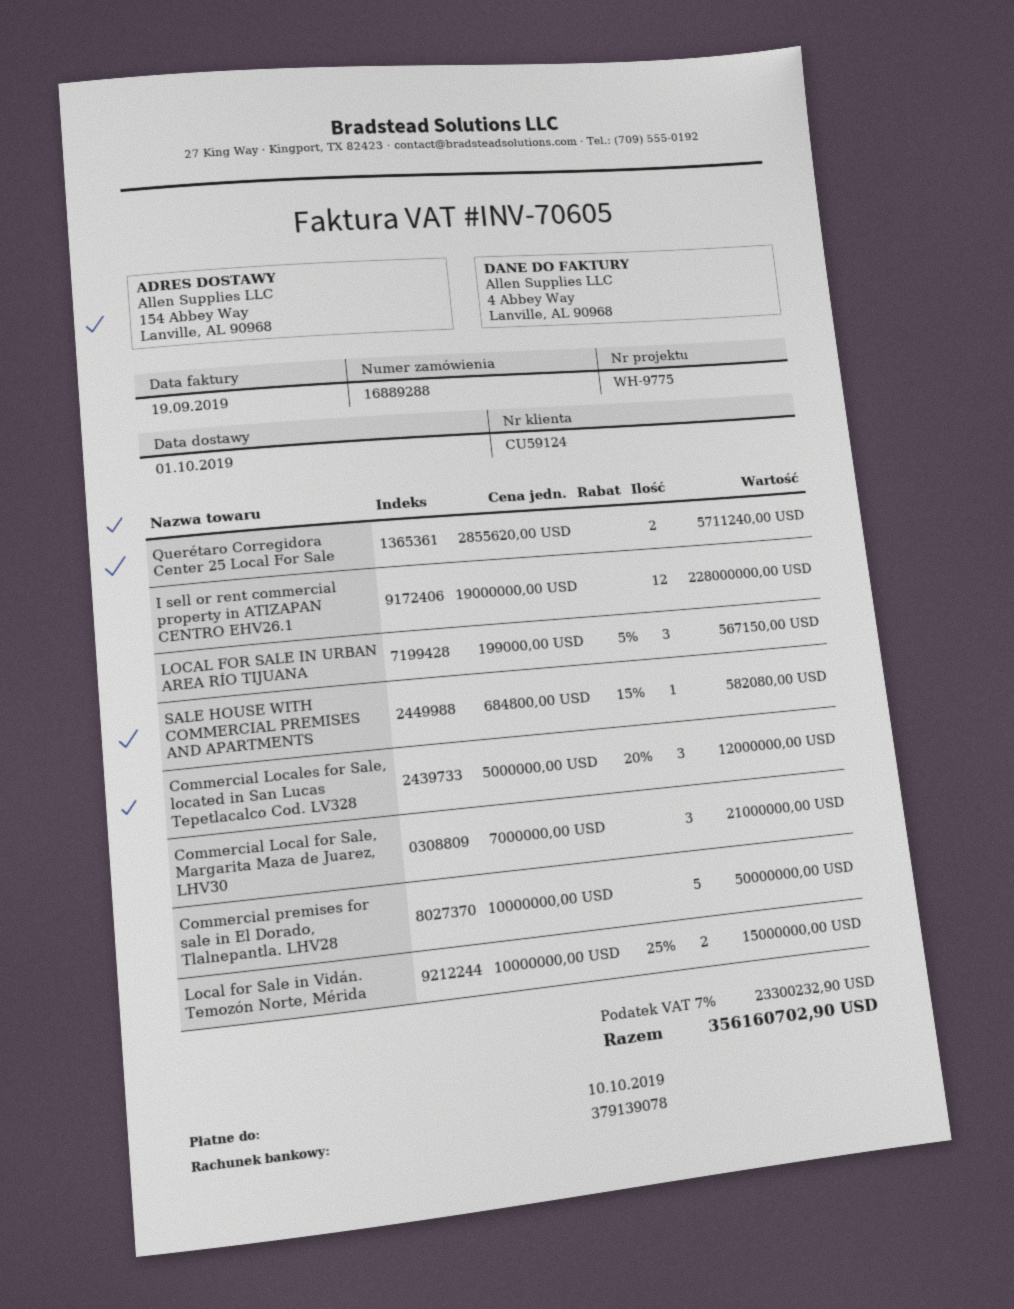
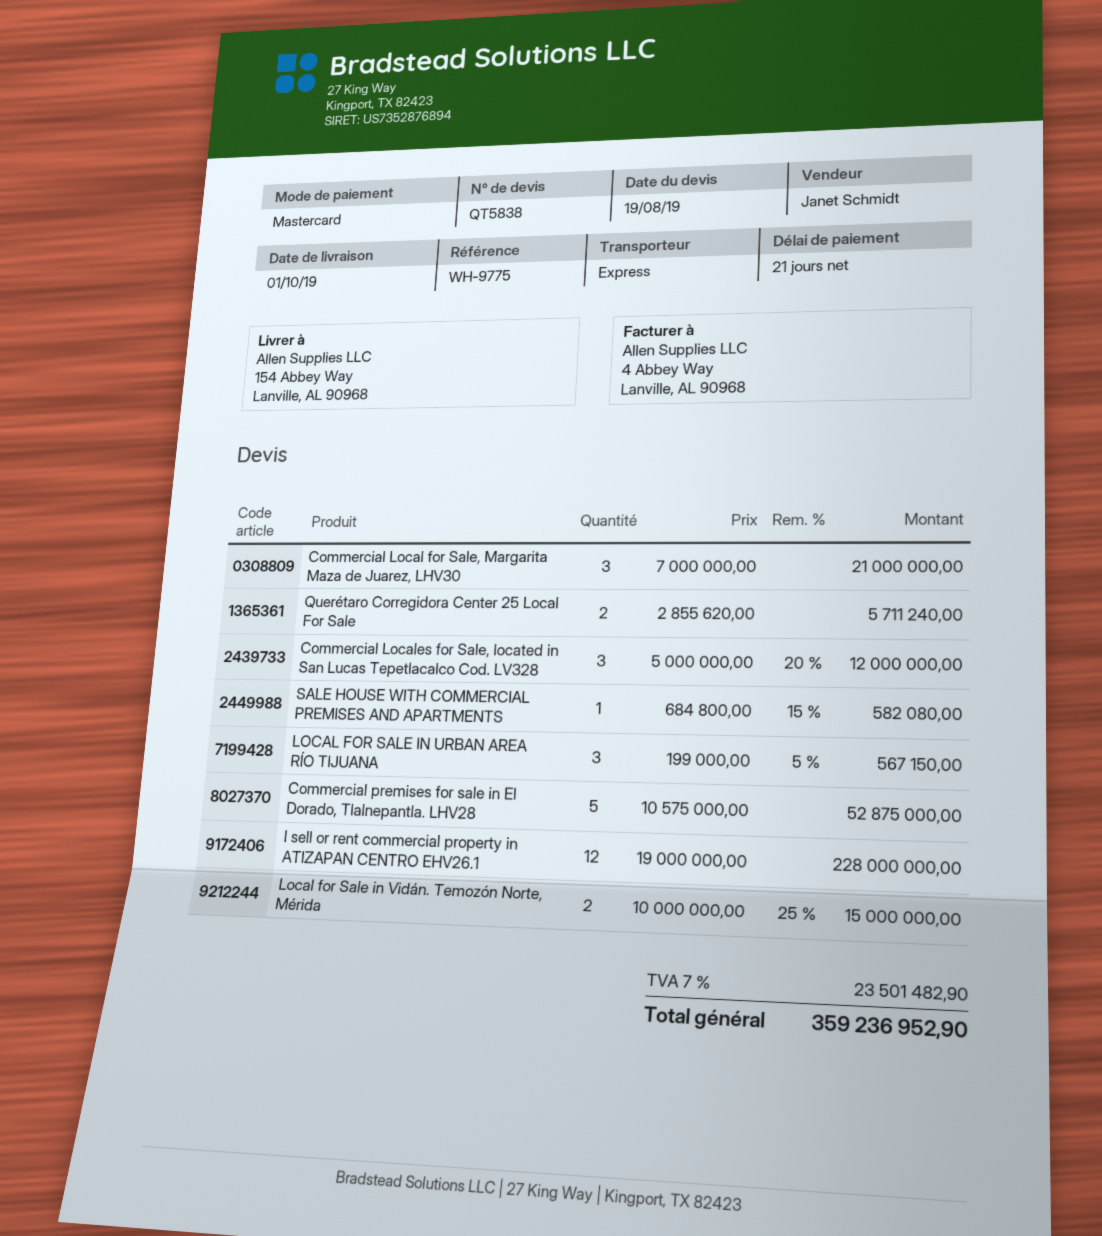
Commercial premises for sale in El Dorado, Tlalnepantla. LHV28: 5 x 10000000.00 = 50000000.00 -> 5 x 10575000.00 = 52875000.00
tax: 7% = 23300232.90 -> 7% = 23501482.90
total: 356160702.90 -> 359236952.90

